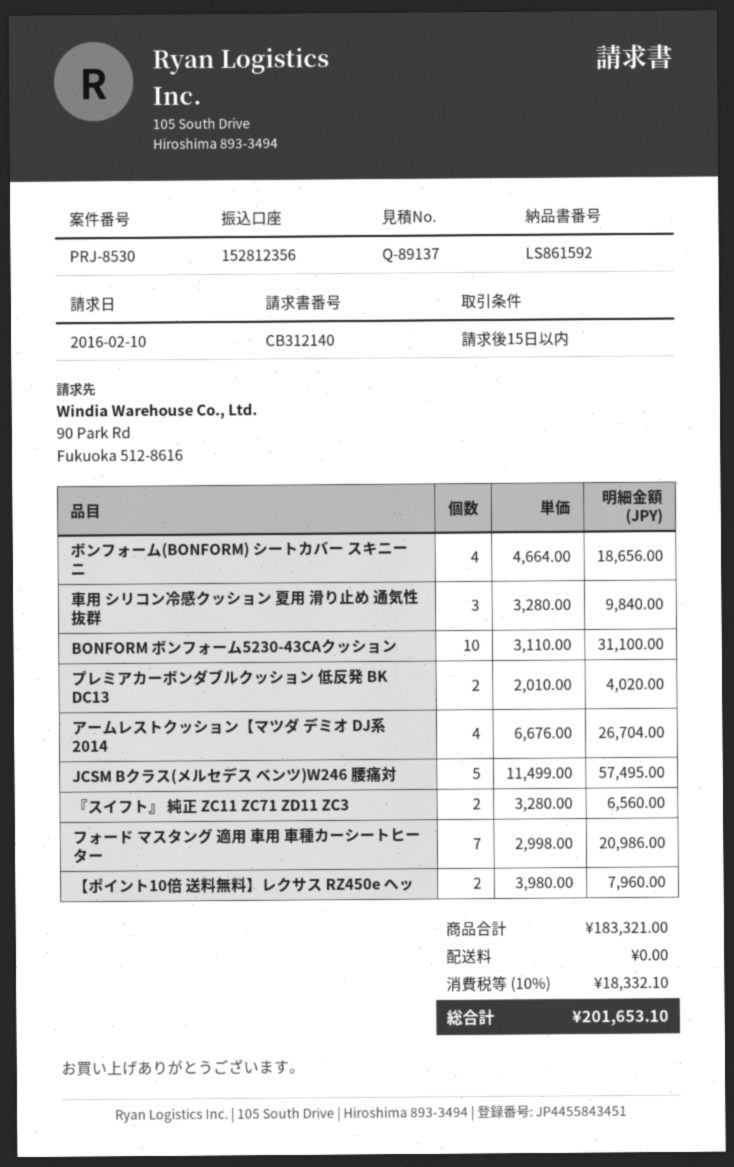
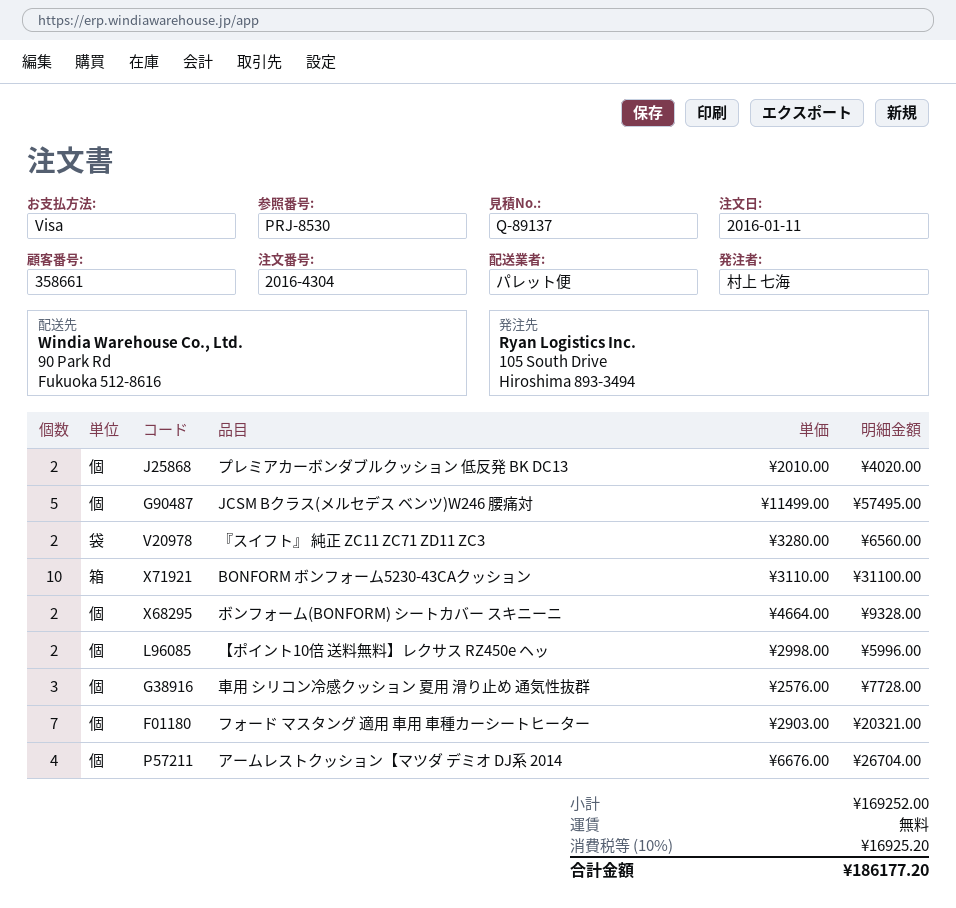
ボンフォーム(BONFORM) シートカバー スキニーニ: 4 x 4664.00 = 18656.00 -> 2 x 4664.00 = 9328.00
車用 シリコン冷感クッション 夏用 滑り止め 通気性抜群: 3 x 3280.00 = 9840.00 -> 3 x 2576.00 = 7728.00
フォード マスタング 適用 車用 車種カーシートヒーター: 7 x 2998.00 = 20986.00 -> 7 x 2903.00 = 20321.00
【ポイント10倍 送料無料】レクサス RZ450e ヘッ: 2 x 3980.00 = 7960.00 -> 2 x 2998.00 = 5996.00
subtotal: 183321.00 -> 169252.00
tax: 10% = 18332.10 -> 10% = 16925.20
total: 201653.10 -> 186177.20

